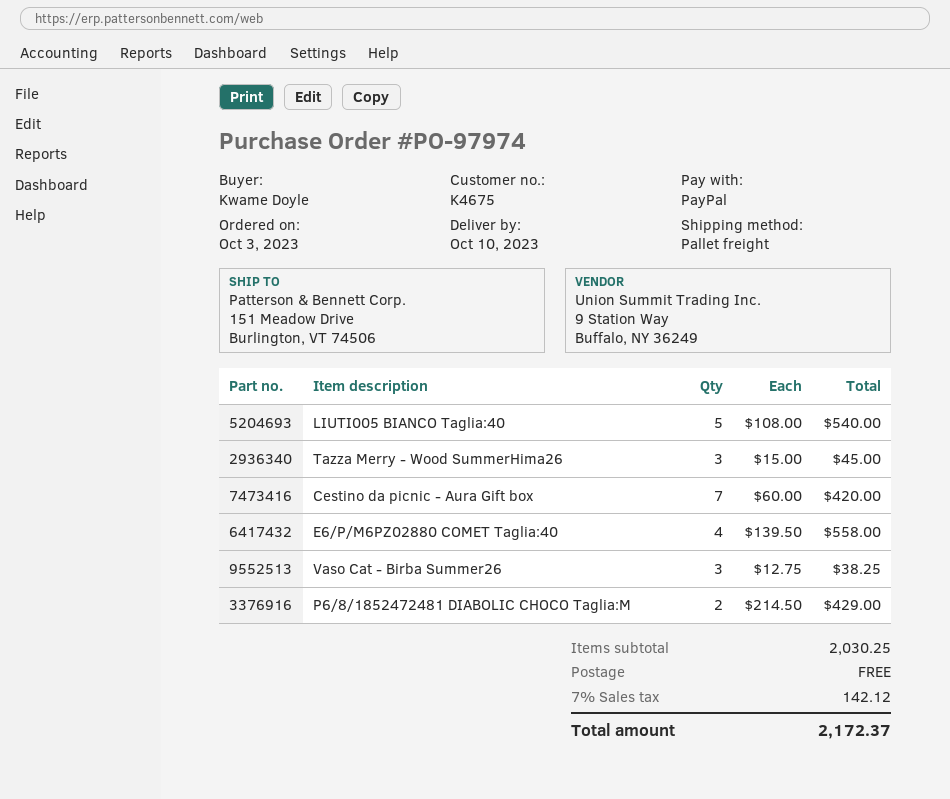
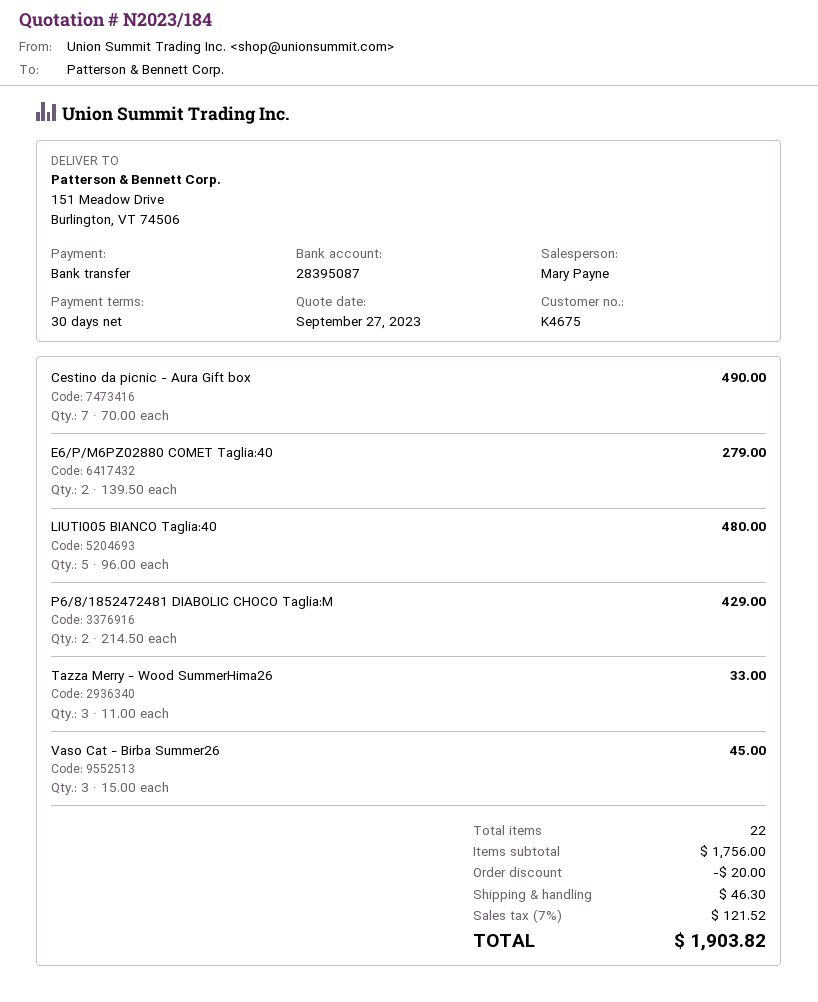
payment method: PayPal -> bank transfer
LIUTI005 BIANCO Taglia:40: 5 x 108.00 = 540.00 -> 5 x 96.00 = 480.00
Tazza Merry - Wood SummerHima26: 3 x 15.00 = 45.00 -> 3 x 11.00 = 33.00
Cestino da picnic - Aura Gift box: 7 x 60.00 = 420.00 -> 7 x 70.00 = 490.00
E6/P/M6PZ02880 COMET Taglia:40: 4 x 139.50 = 558.00 -> 2 x 139.50 = 279.00
Vaso Cat - Birba Summer26: 3 x 12.75 = 38.25 -> 3 x 15.00 = 45.00
subtotal: 2030.25 -> 1756.00
discount: none -> 20.00
shipping: 0.00 -> 46.30
tax: 7% = 142.12 -> 7% = 121.52
total: 2172.37 -> 1903.82

